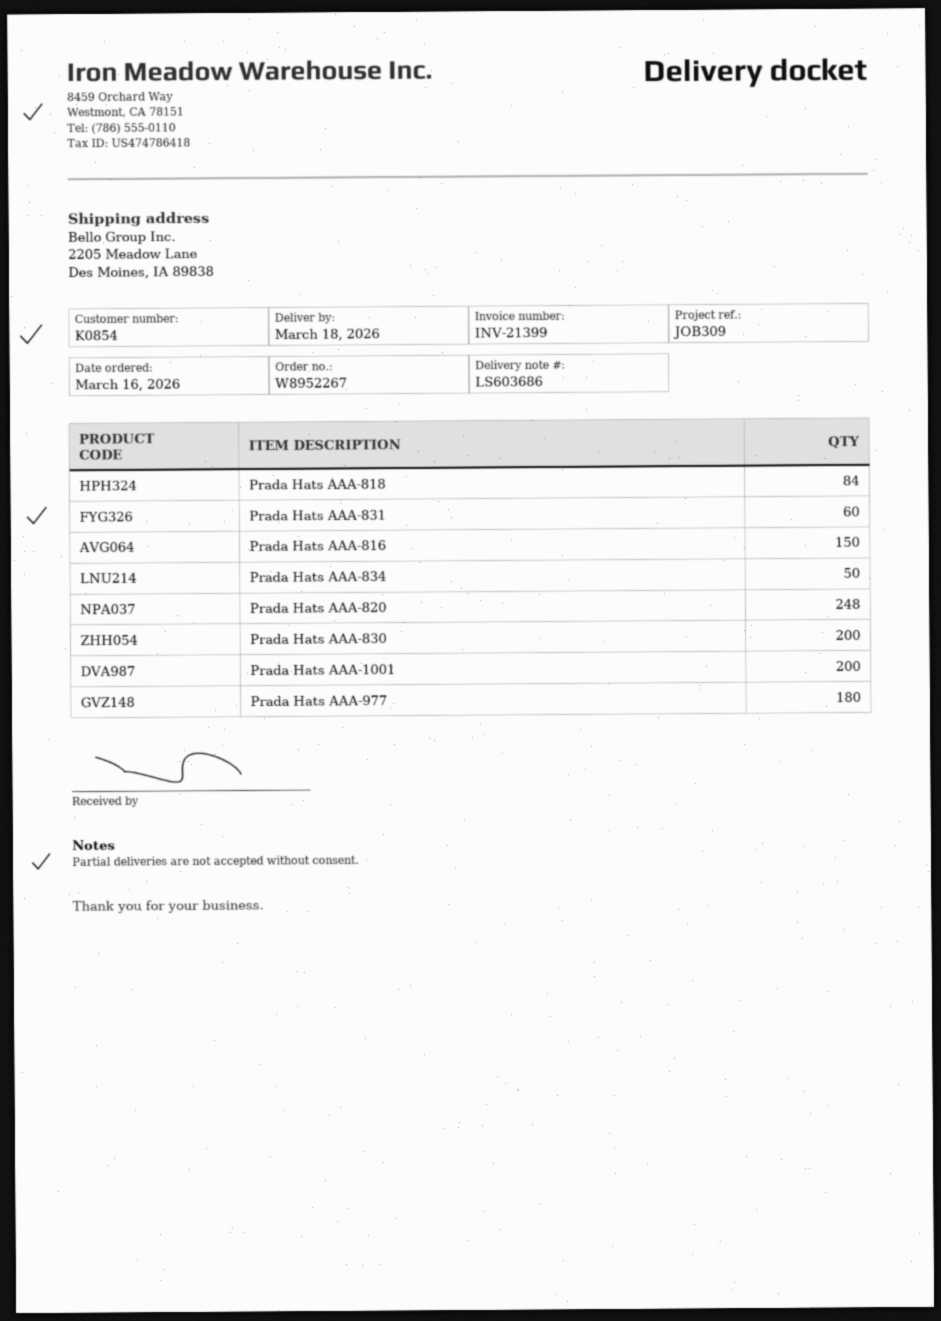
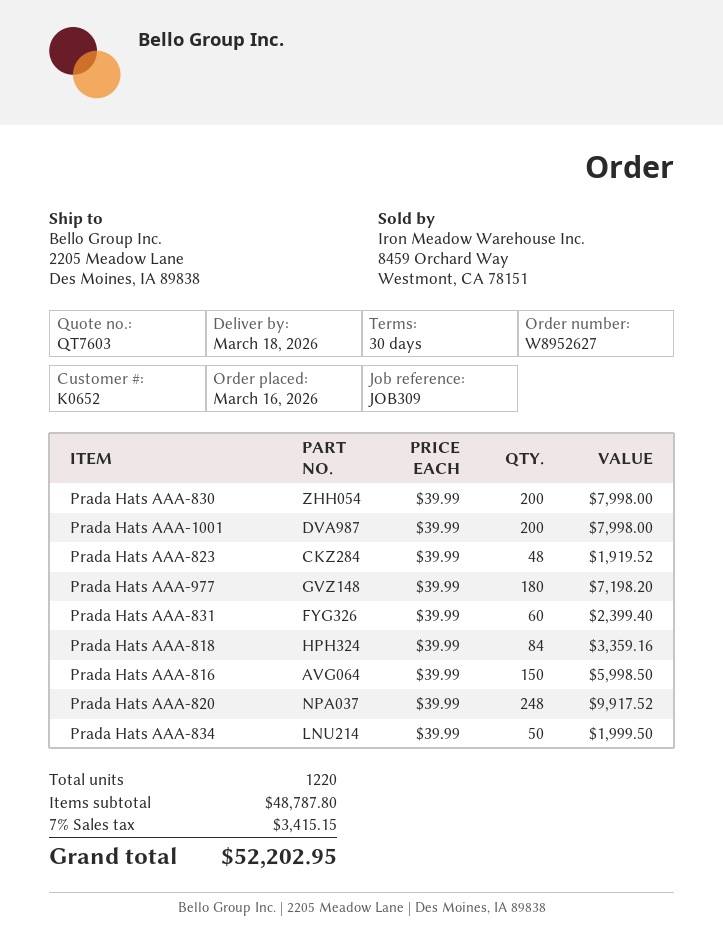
order number: W8952267 -> W8952627
customer number: K0854 -> K0652
Prada Hats AAA-823: none -> 48

